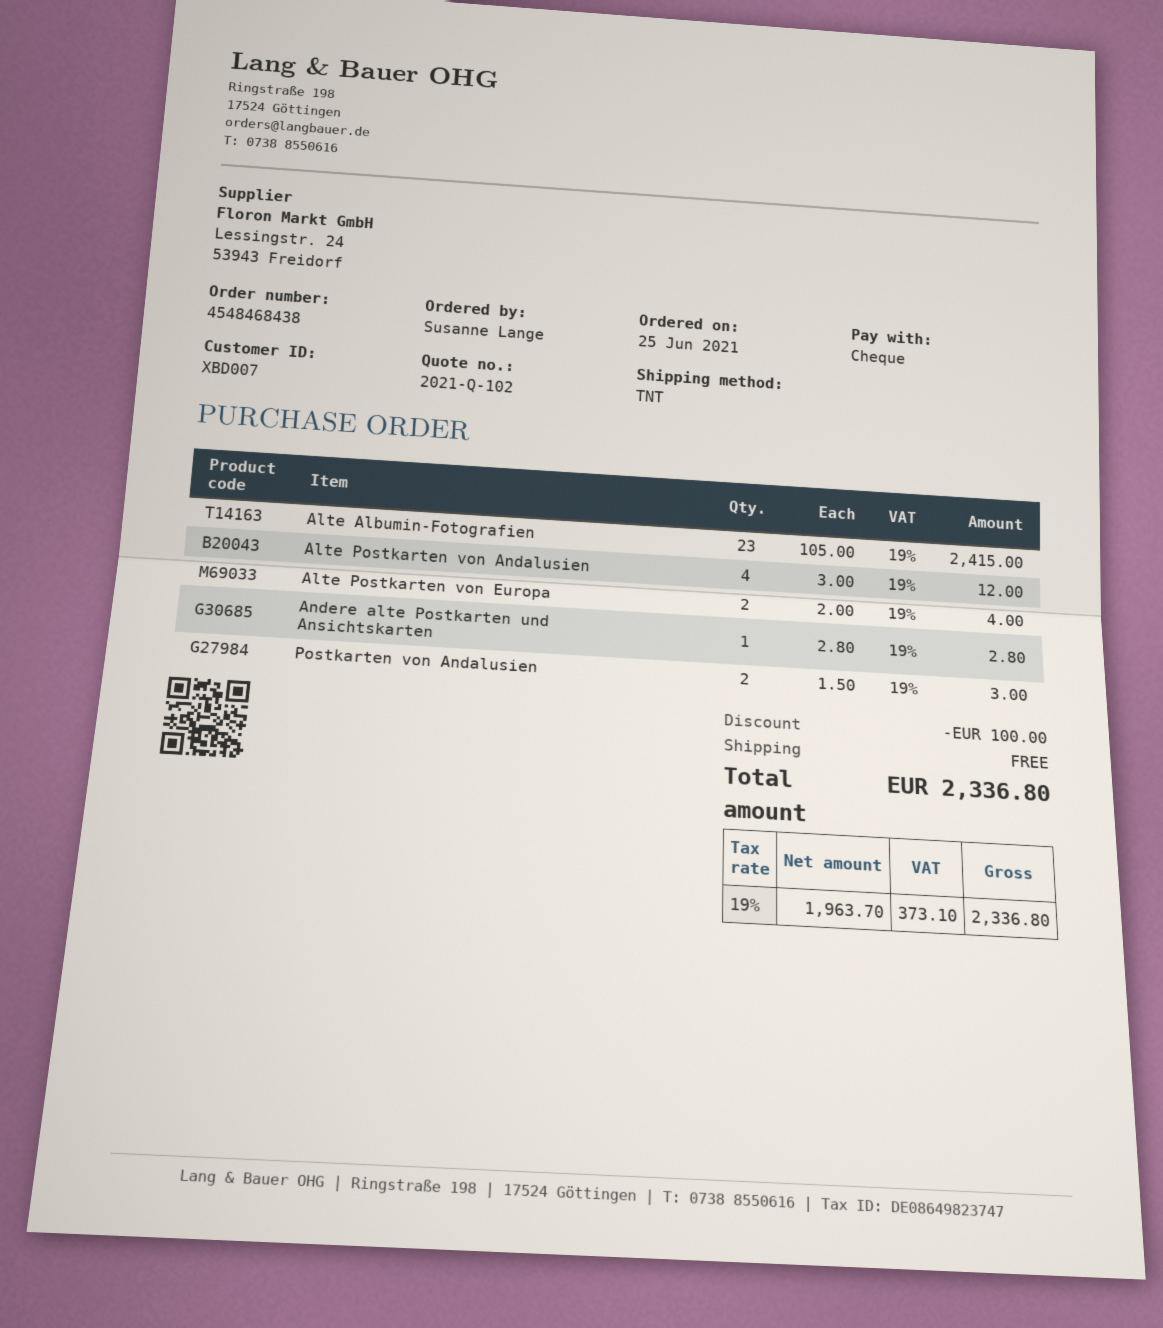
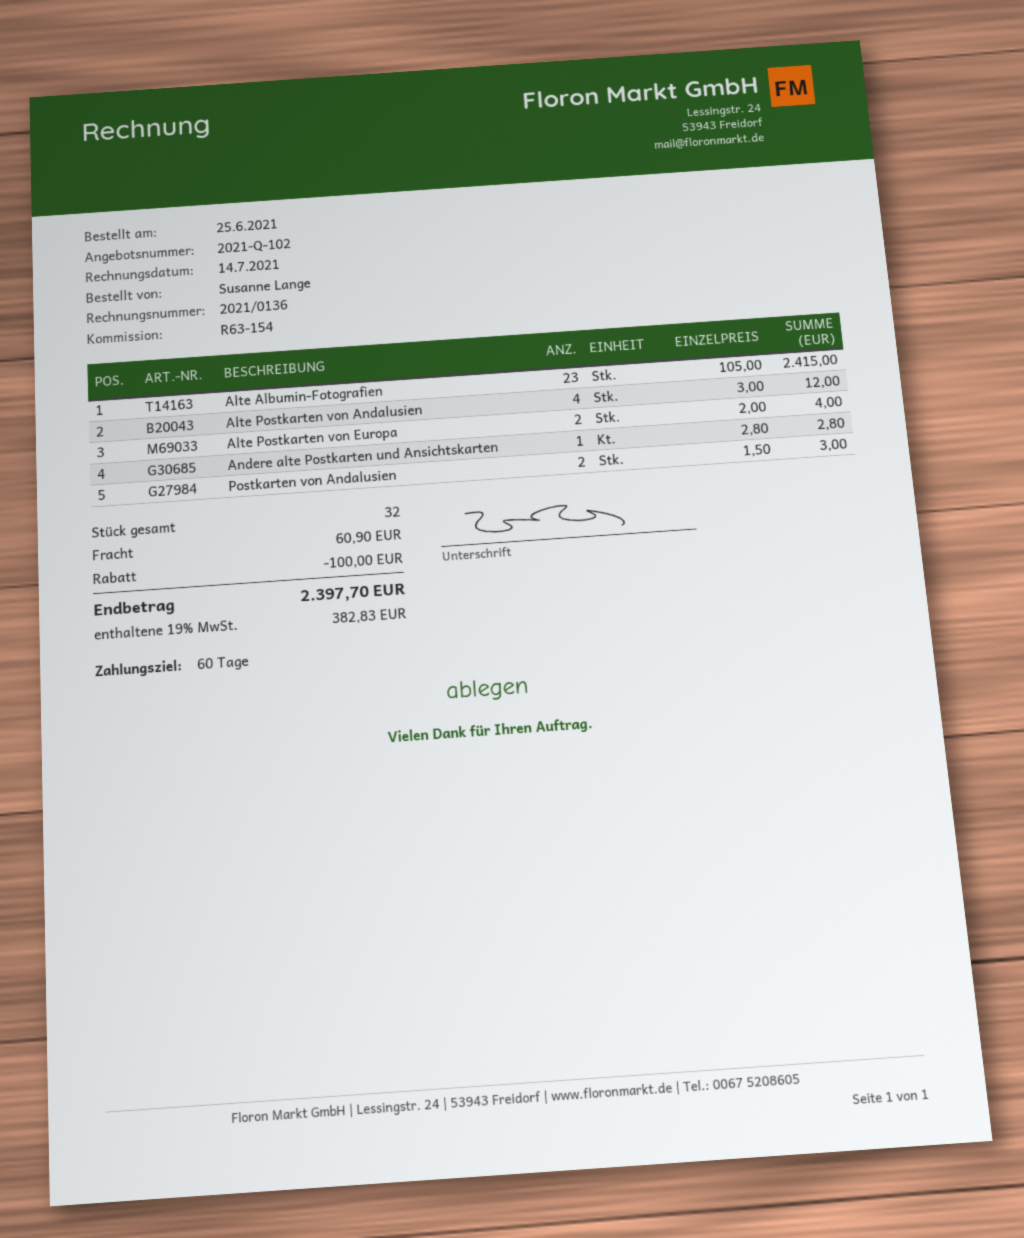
shipping: 0.00 -> 60.90
tax: 19% = 373.10 -> 19% = 382.83
total: 2336.80 -> 2397.70

